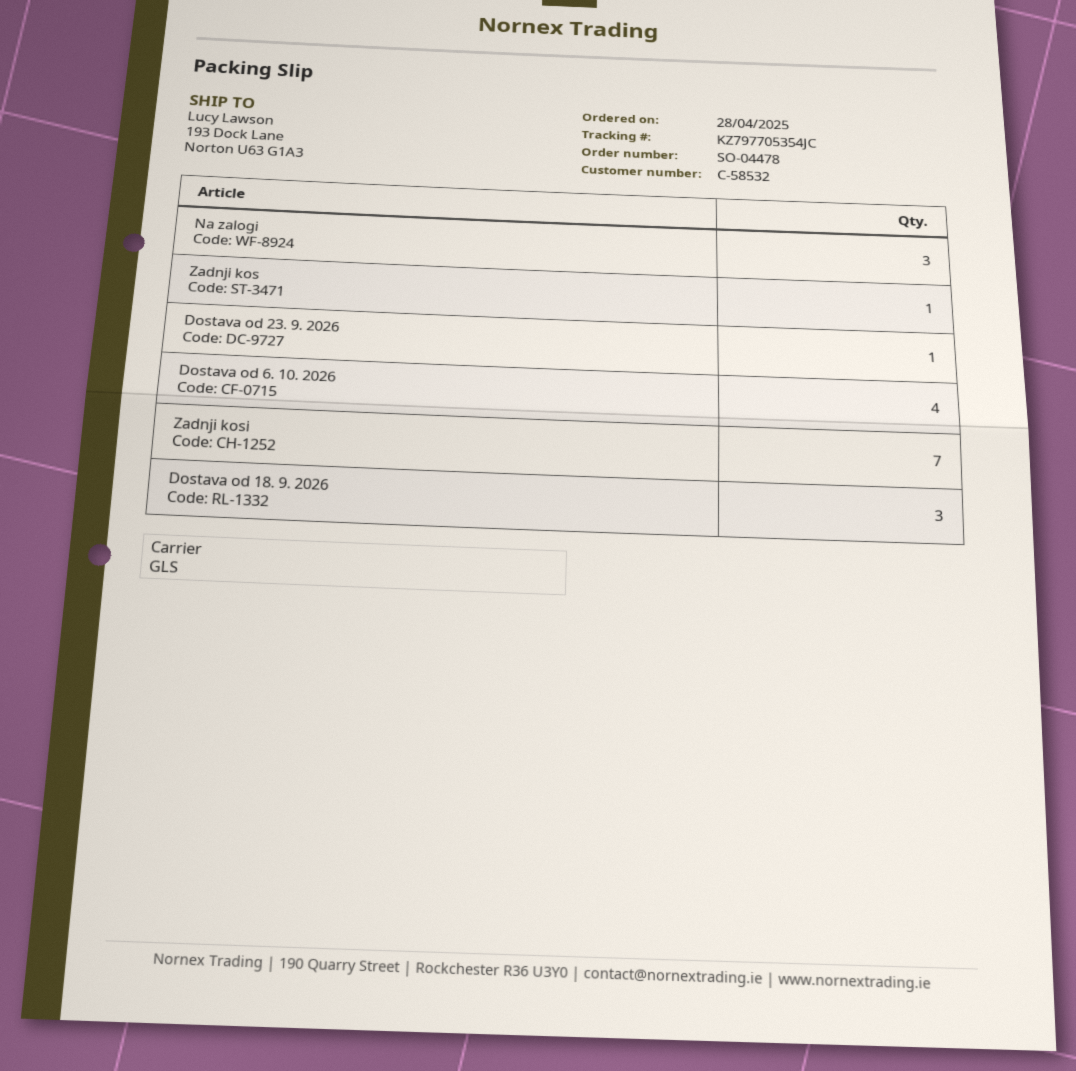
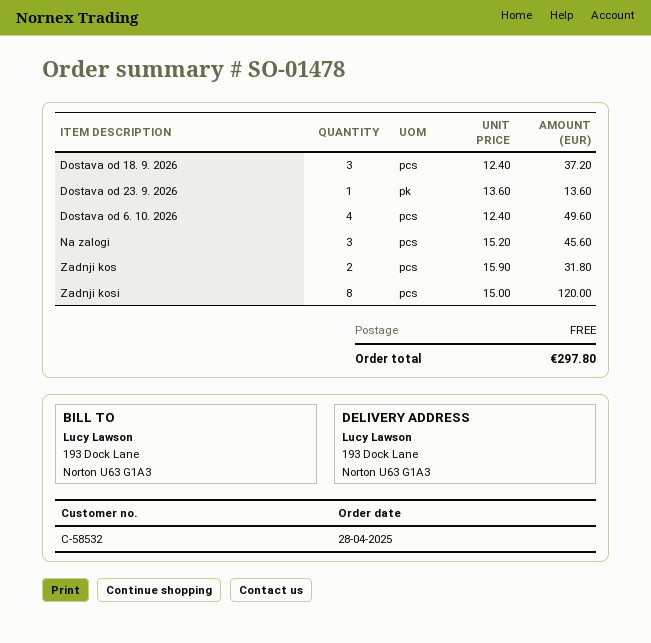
order number: SO-04478 -> SO-01478
Zadnji kos: 1 -> 2
Zadnji kosi: 7 -> 8

